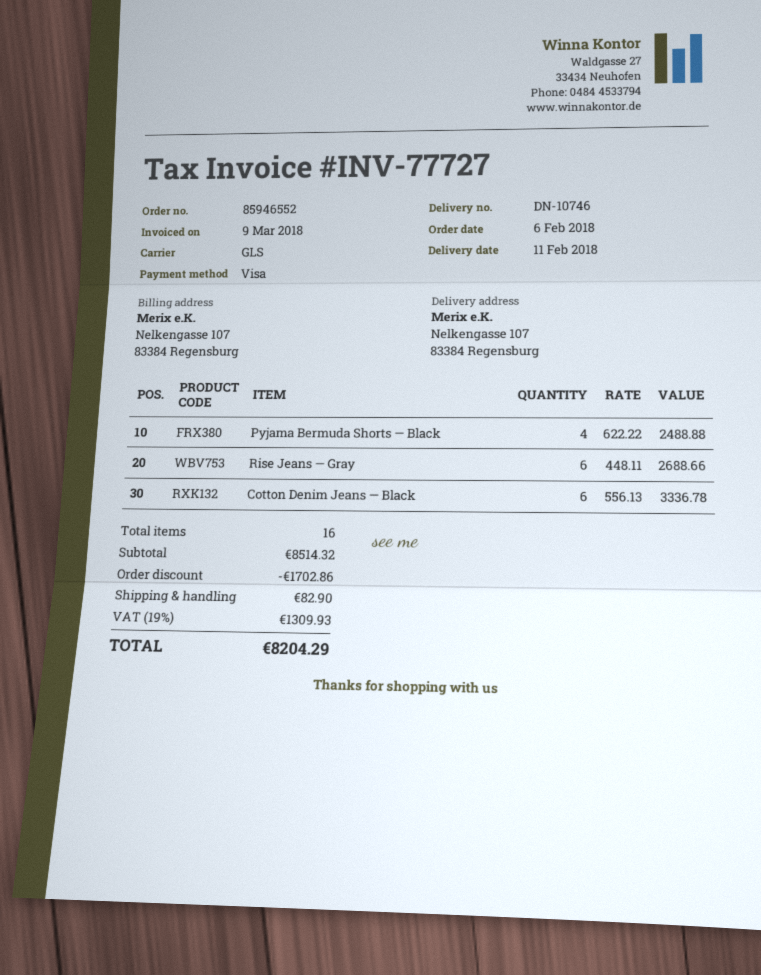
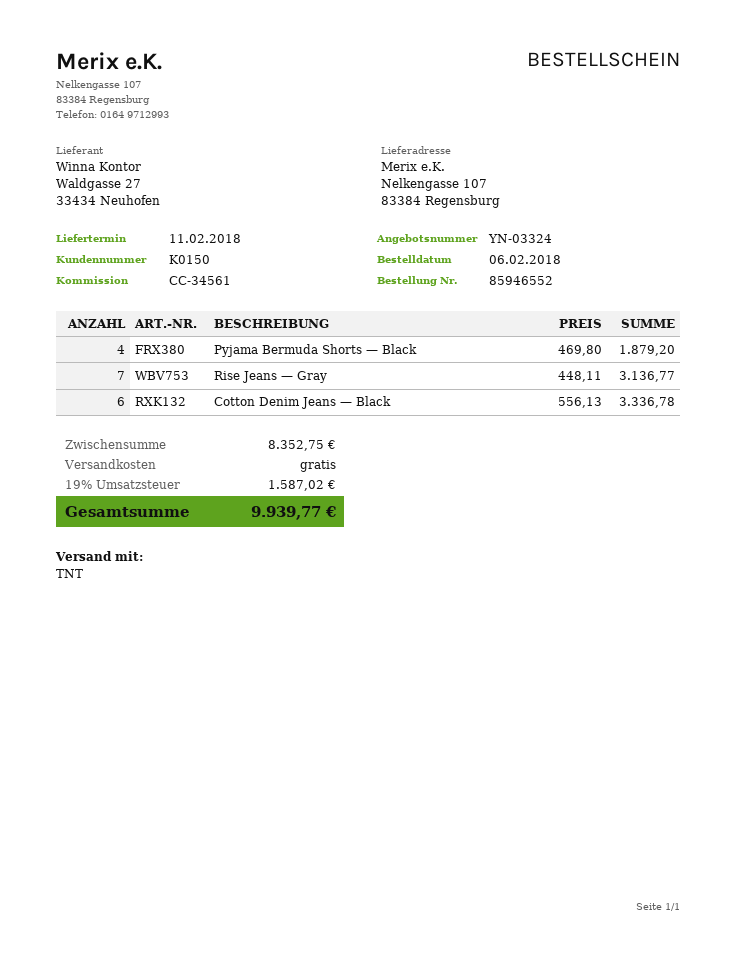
shipping method: GLS -> TNT
Pyjama Bermuda Shorts — Black: 4 x 622.22 = 2488.88 -> 4 x 469.80 = 1879.20
Rise Jeans — Gray: 6 x 448.11 = 2688.66 -> 7 x 448.11 = 3136.77
subtotal: 8514.32 -> 8352.75
discount: 1702.86 -> none
shipping: 82.90 -> 0.00
tax: 19% = 1309.93 -> 19% = 1587.02
total: 8204.29 -> 9939.77

